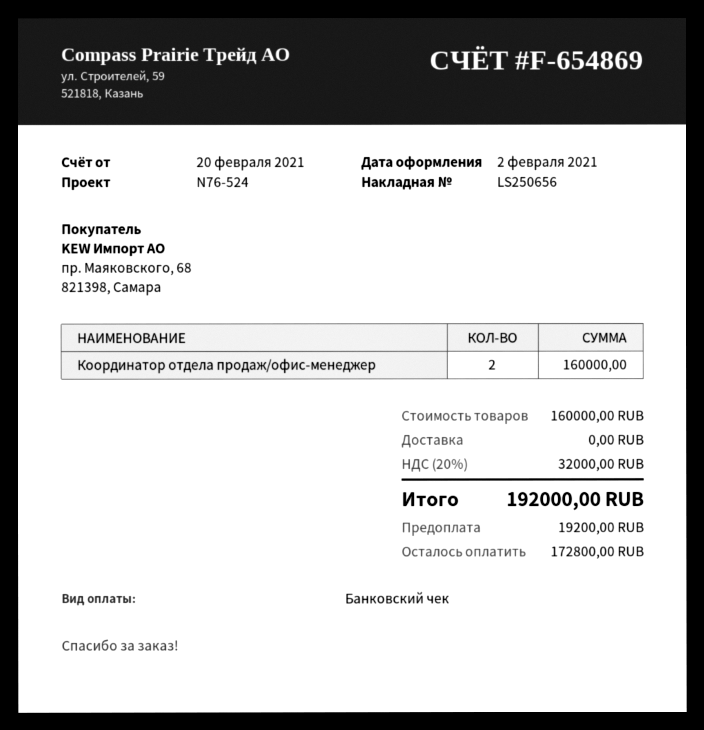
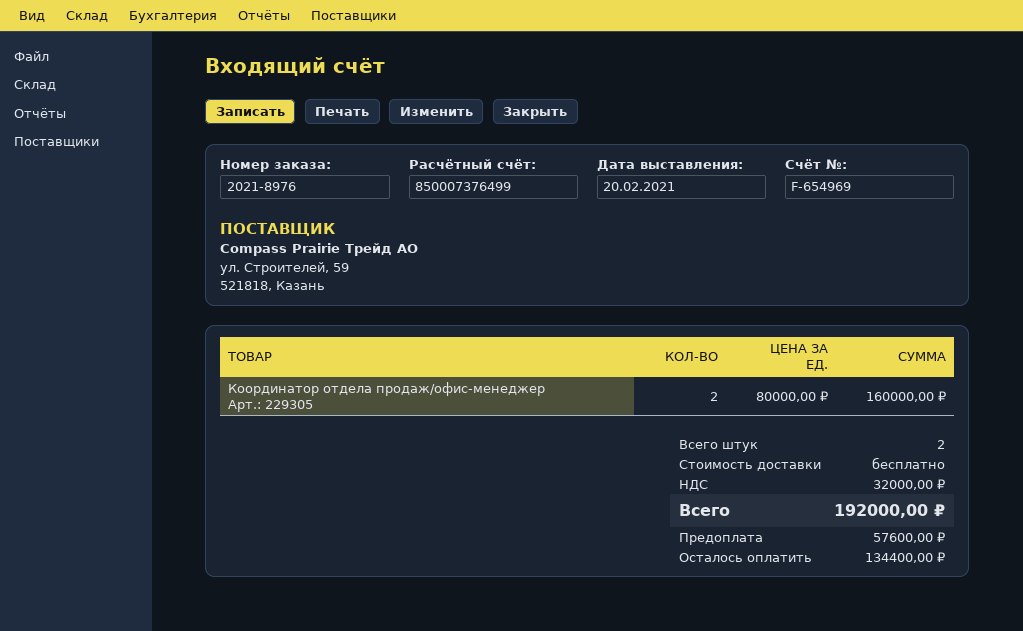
invoice number: F-654869 -> F-654969
deposit: 19200.00 -> 57600.00
balance: 172800.00 -> 134400.00

